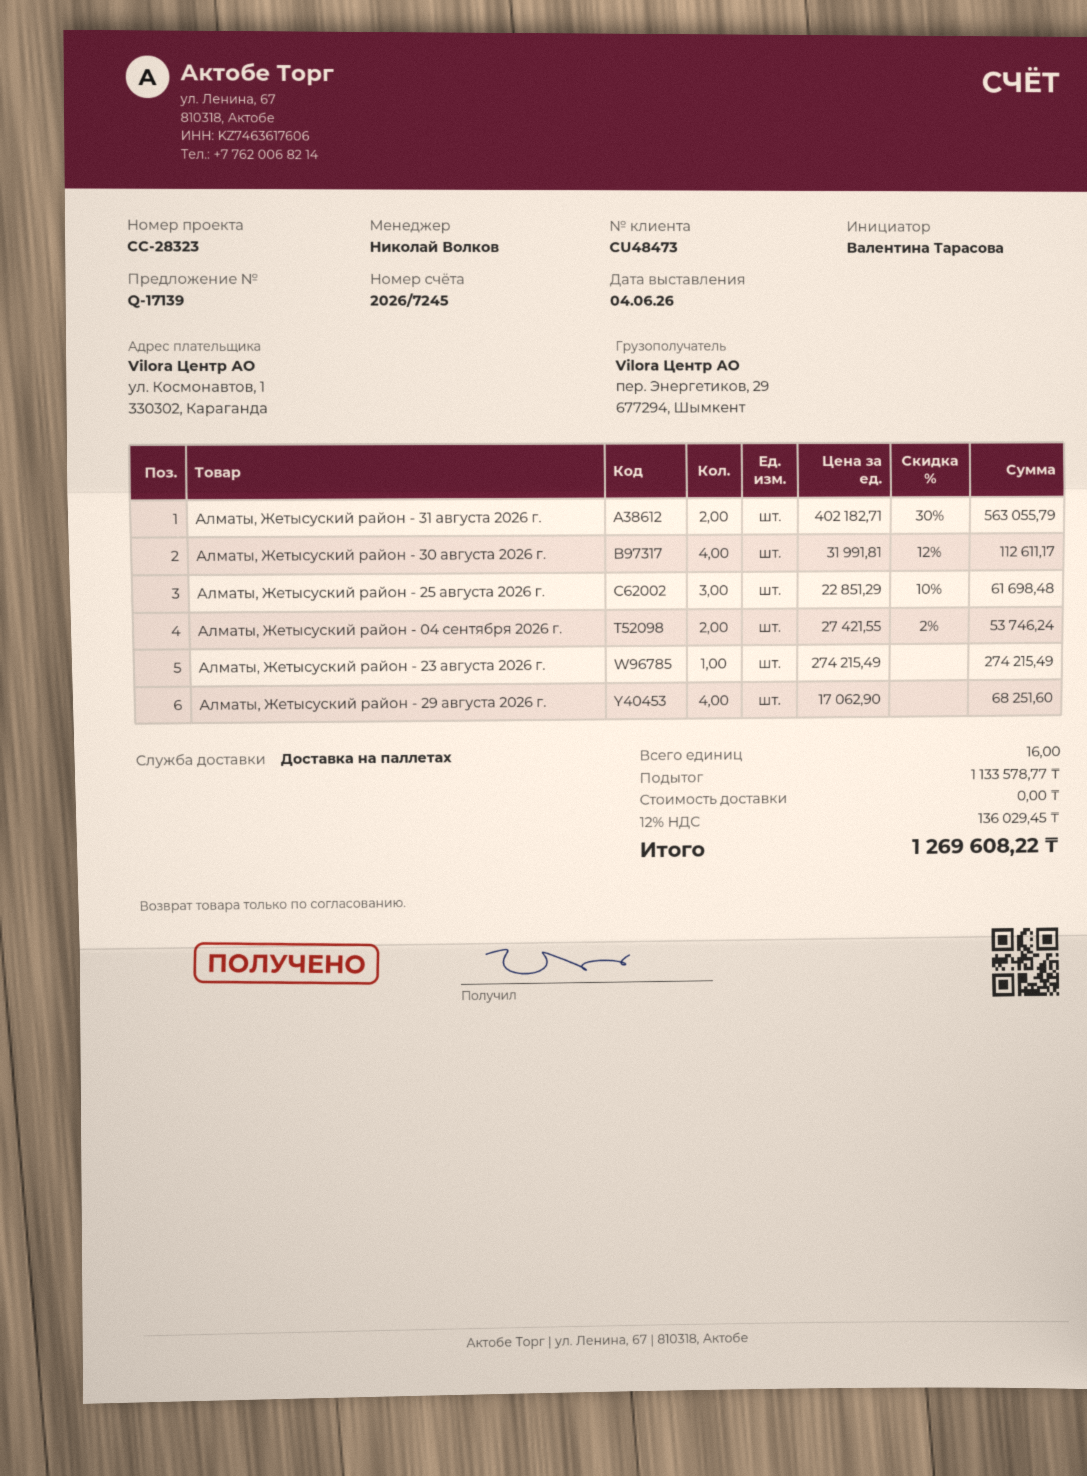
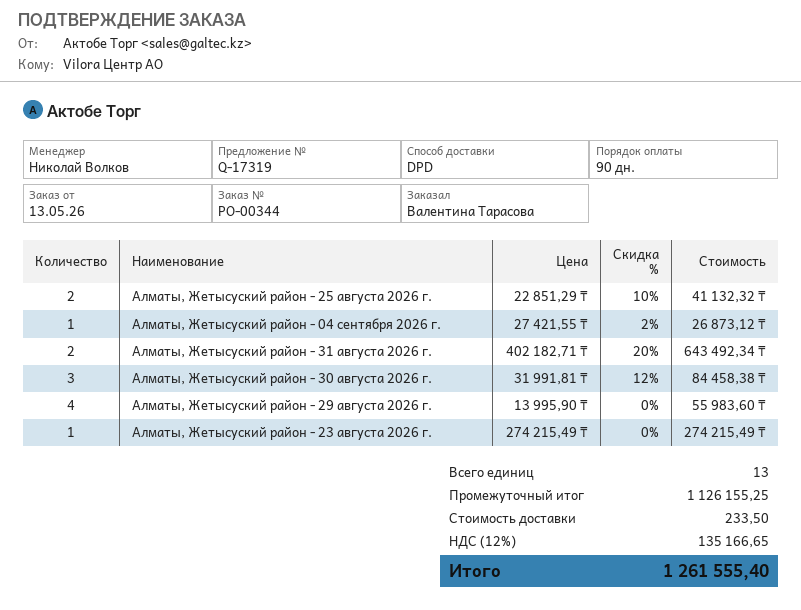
quote number: Q-17139 -> Q-17319
shipping method: pallet freight -> DPD
Алматы, Жетысуский район - 31 августа 2026 г.: 2 x 402182.71 - 30% = 563055.79 -> 2 x 402182.71 - 20% = 643492.34
Алматы, Жетысуский район - 30 августа 2026 г.: 4 x 31991.81 - 12% = 112611.17 -> 3 x 31991.81 - 12% = 84458.38
Алматы, Жетысуский район - 25 августа 2026 г.: 3 x 22851.29 - 10% = 61698.48 -> 2 x 22851.29 - 10% = 41132.32
Алматы, Жетысуский район - 04 сентября 2026 г.: 2 x 27421.55 - 2% = 53746.24 -> 1 x 27421.55 - 2% = 26873.12
Алматы, Жетысуский район - 29 августа 2026 г.: 4 x 17062.90 = 68251.60 -> 4 x 13995.90 = 55983.60
total quantity: 16 -> 13
subtotal: 1133578.77 -> 1126155.25
shipping: 0.00 -> 233.50
tax: 12% = 136029.45 -> 12% = 135166.65
total: 1269608.22 -> 1261555.40

